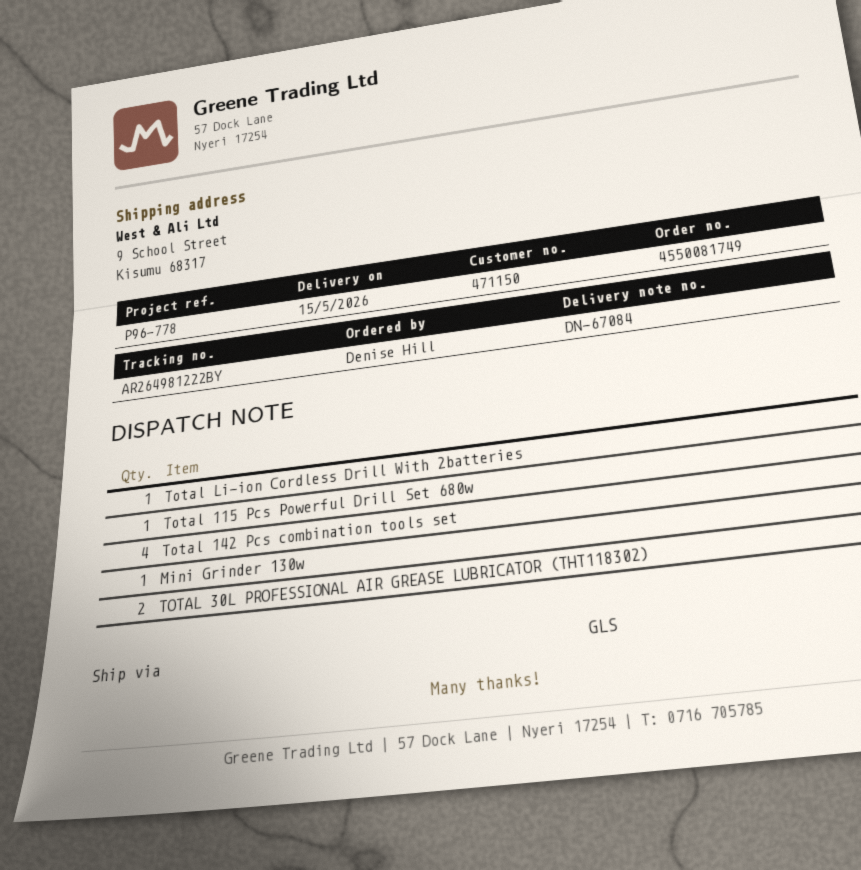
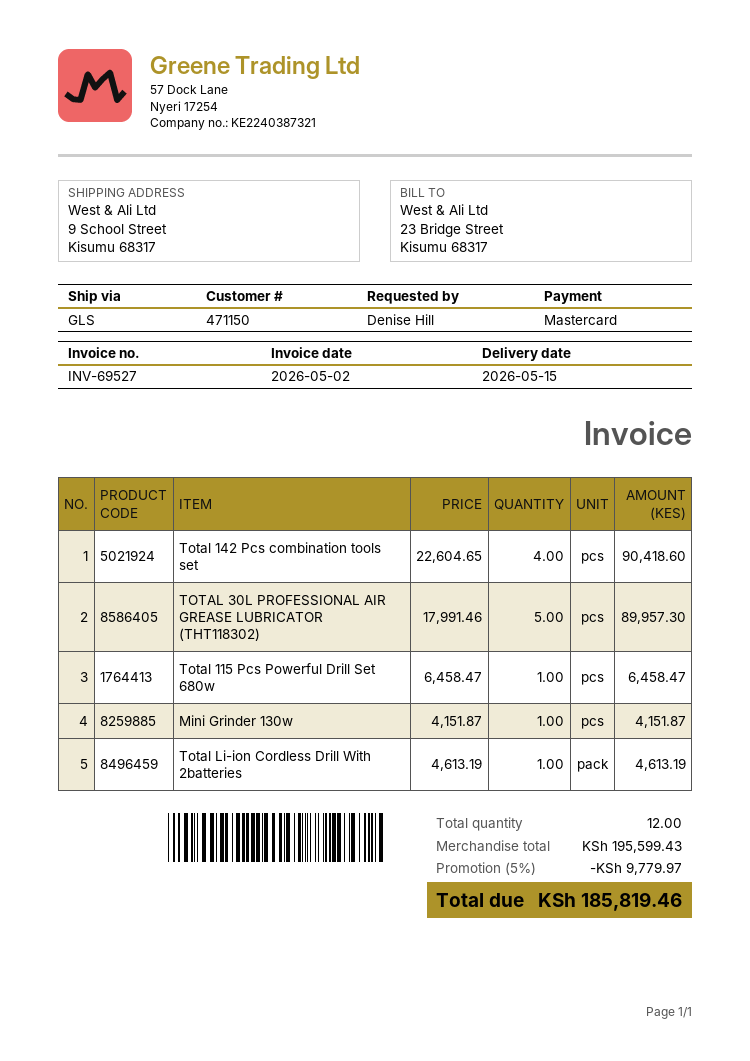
TOTAL 30L PROFESSIONAL AIR GREASE LUBRICATOR (THT118302): 2 -> 5

